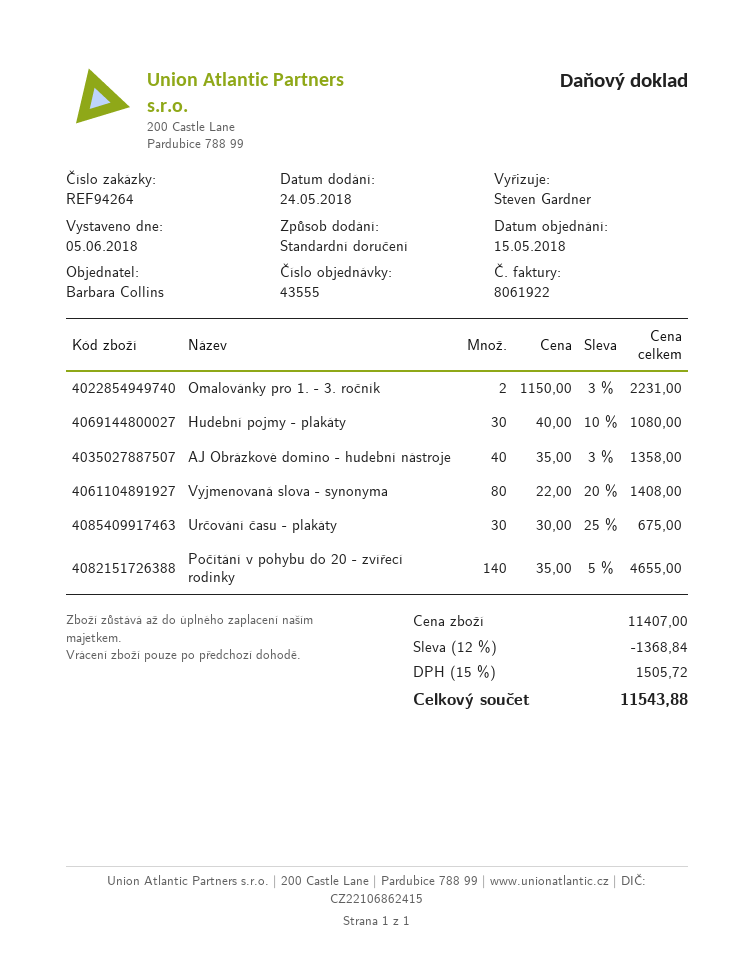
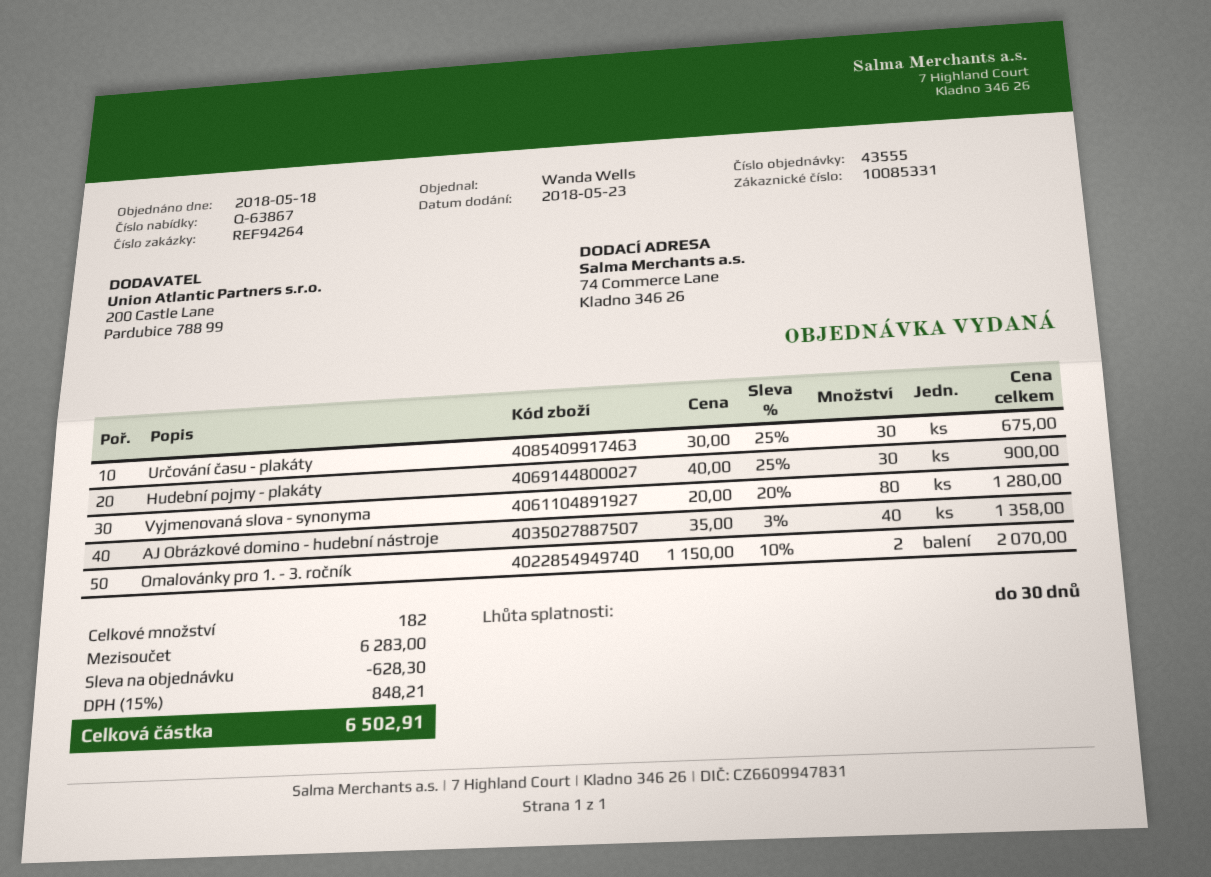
order date: 2018-05-15 -> 2018-05-18
delivery date: 2018-05-24 -> 2018-05-23
ordered by: Barbara Collins -> Wanda Wells
Omalovánky pro 1. - 3. ročník: 2 x 1150.00 - 3% = 2231.00 -> 2 x 1150.00 - 10% = 2070.00
Hudební pojmy - plakáty: 30 x 40.00 - 10% = 1080.00 -> 30 x 40.00 - 25% = 900.00
Vyjmenovaná slova - synonyma: 80 x 22.00 - 20% = 1408.00 -> 80 x 20.00 - 20% = 1280.00
Počítání v pohybu do 20 - zvířecí rodinky: 140 x 35.00 - 5% = 4655.00 -> none
subtotal: 11407.00 -> 6283.00
discount: 1368.84 -> 628.30
tax: 15% = 1505.72 -> 15% = 848.21
total: 11543.88 -> 6502.91

